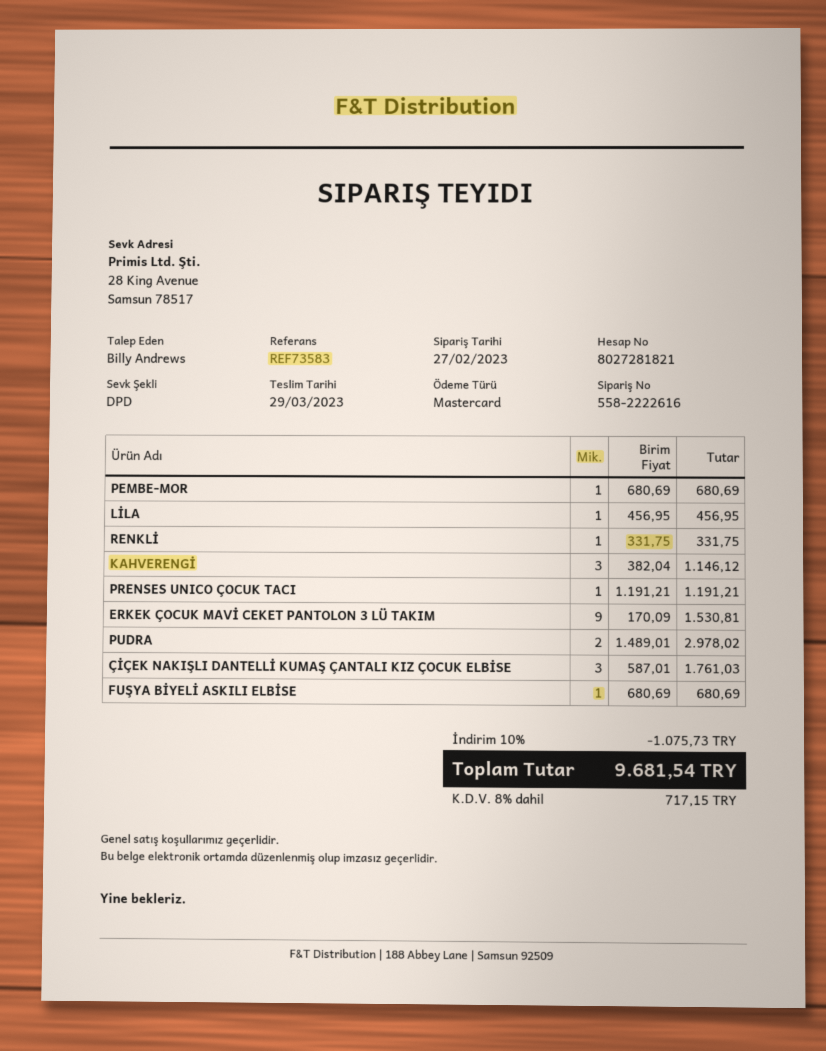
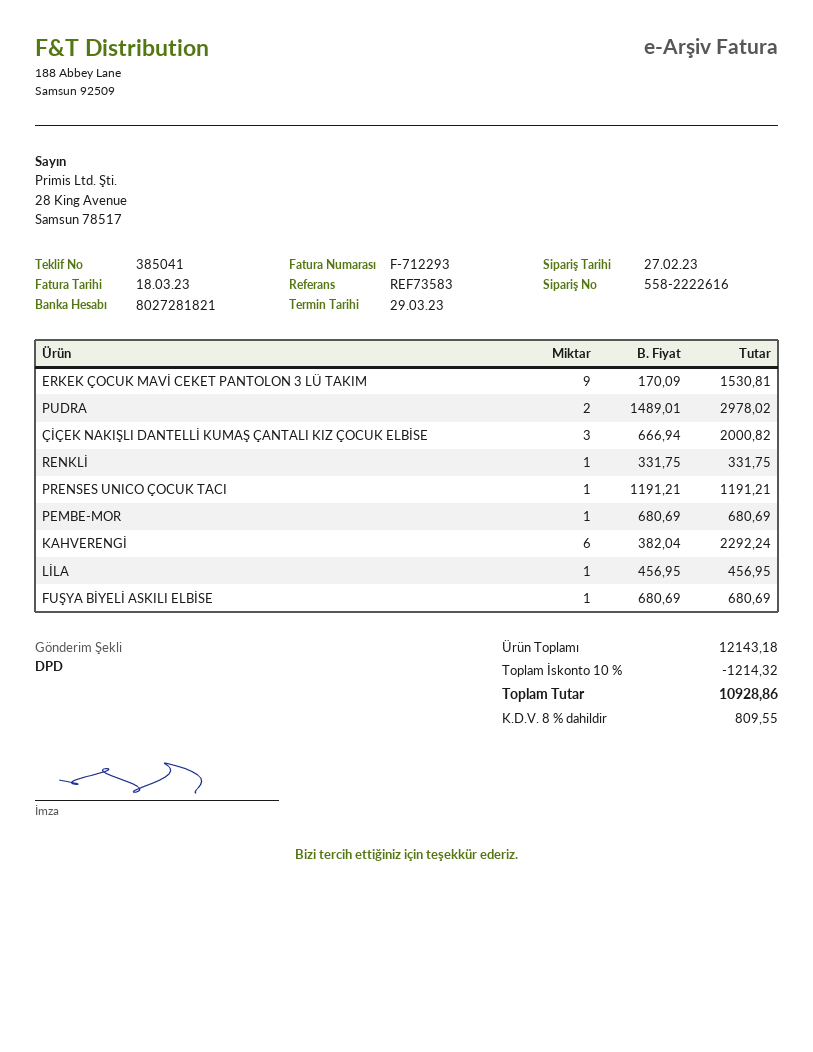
KAHVERENGİ: 3 x 382.04 = 1146.12 -> 6 x 382.04 = 2292.24
ÇİÇEK NAKIŞLI DANTELLİ KUMAŞ ÇANTALI KIZ ÇOCUK ELBİSE: 3 x 587.01 = 1761.03 -> 3 x 666.94 = 2000.82
discount: 10% = 1075.73 -> 10% = 1214.32
tax: 8% = 717.15 -> 8% = 809.55
total: 9681.54 -> 10928.86

